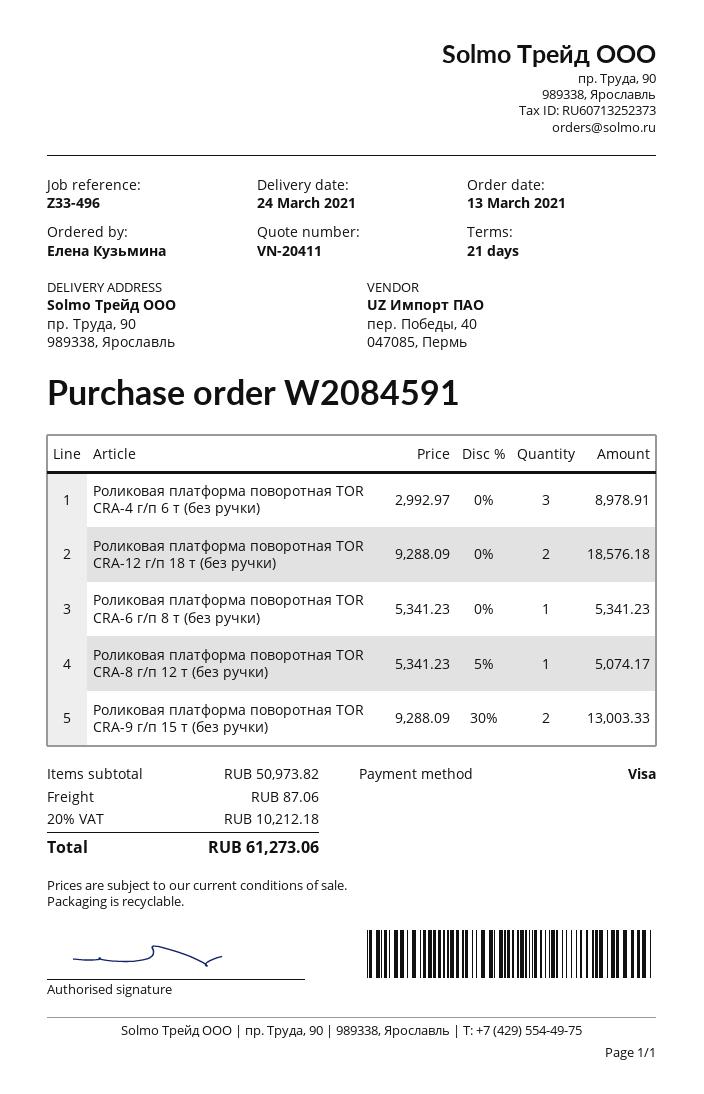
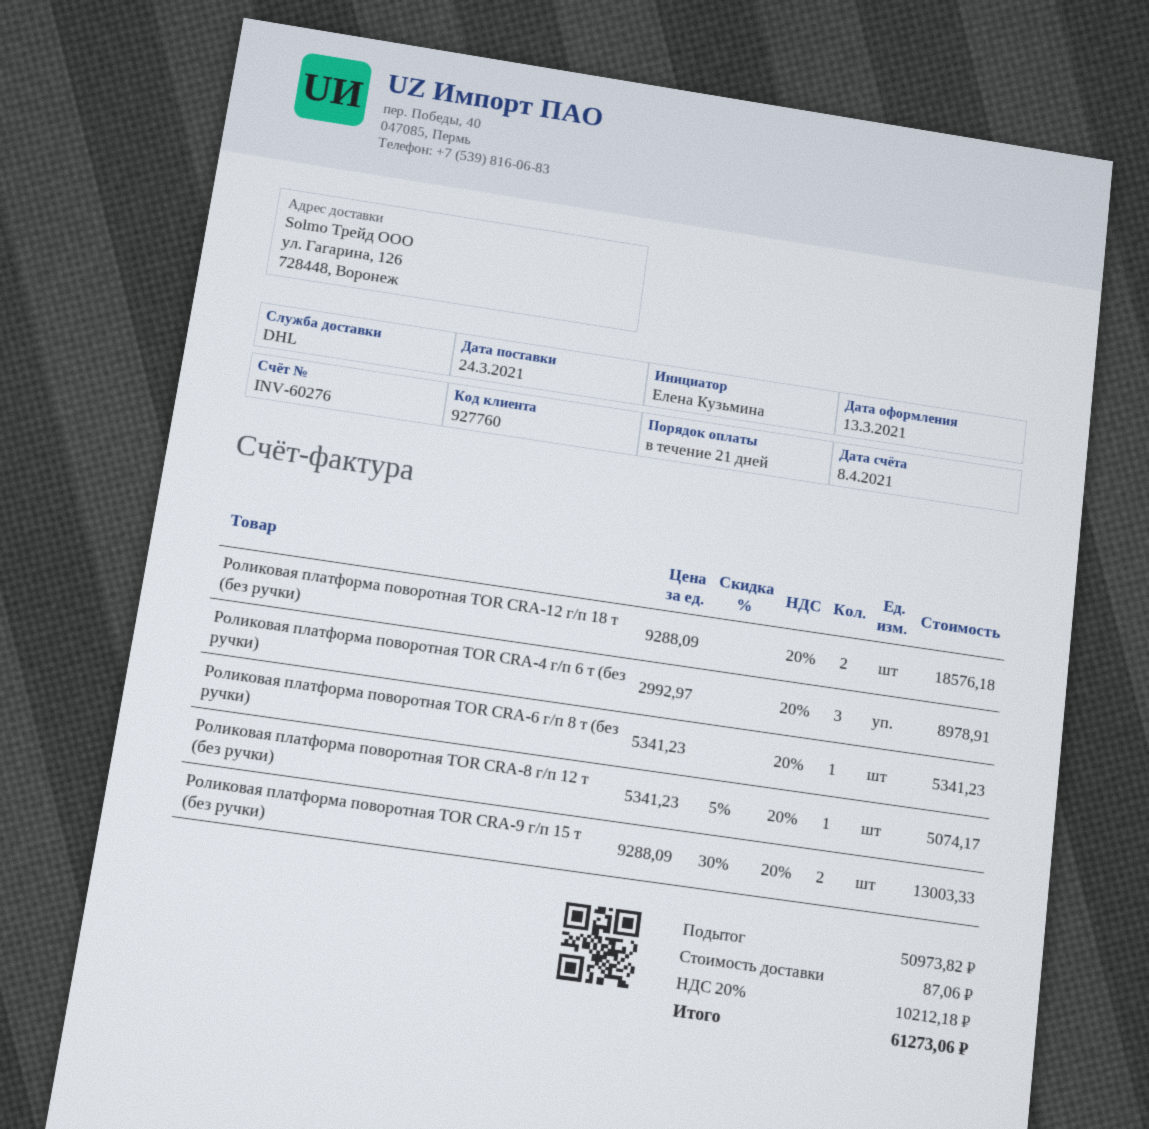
ship to: пр. Труда, 90, 989338, Ярославль -> ул. Гагарина, 126, 728448, Воронеж

